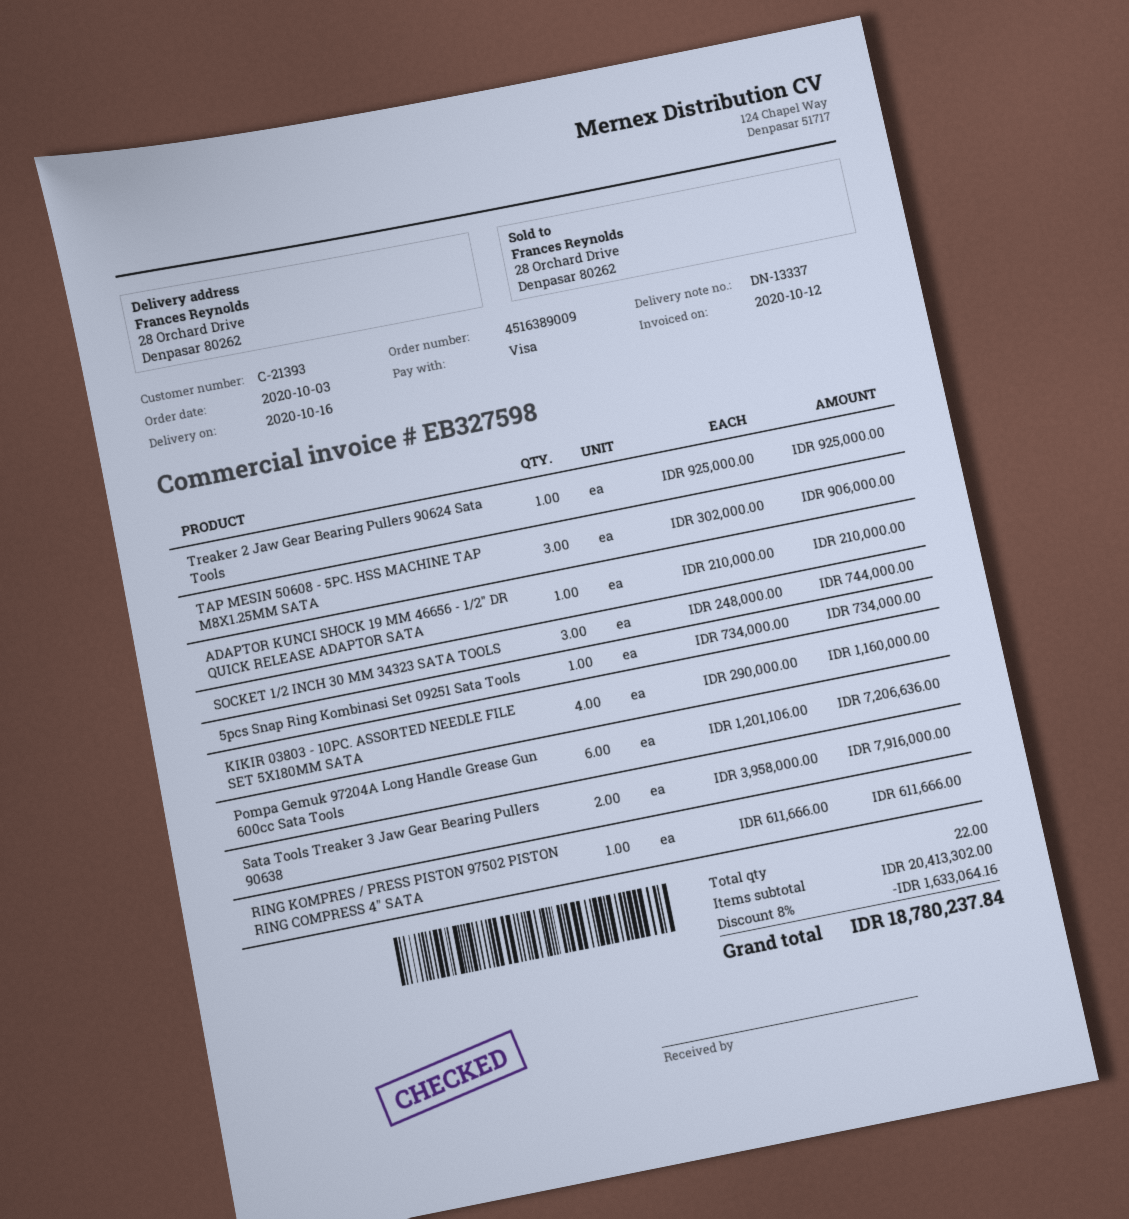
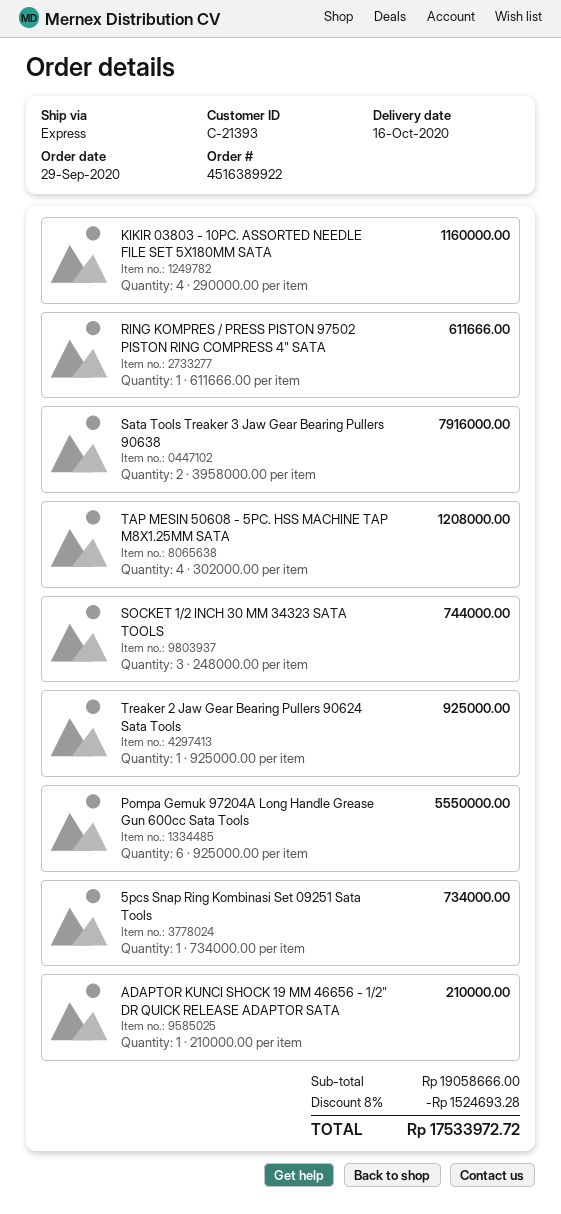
order number: 4516389009 -> 4516389922
order date: 2020-10-03 -> 2020-09-29
TAP MESIN 50608 - 5PC. HSS MACHINE TAP M8X1.25MM SATA: 3 x 302000.00 = 906000.00 -> 4 x 302000.00 = 1208000.00
Pompa Gemuk 97204A Long Handle Grease Gun 600cc Sata Tools: 6 x 1201106.00 = 7206636.00 -> 6 x 925000.00 = 5550000.00
subtotal: 20413302.00 -> 19058666.00
discount: 8% = 1633064.16 -> 8% = 1524693.28
total: 18780237.84 -> 17533972.72

